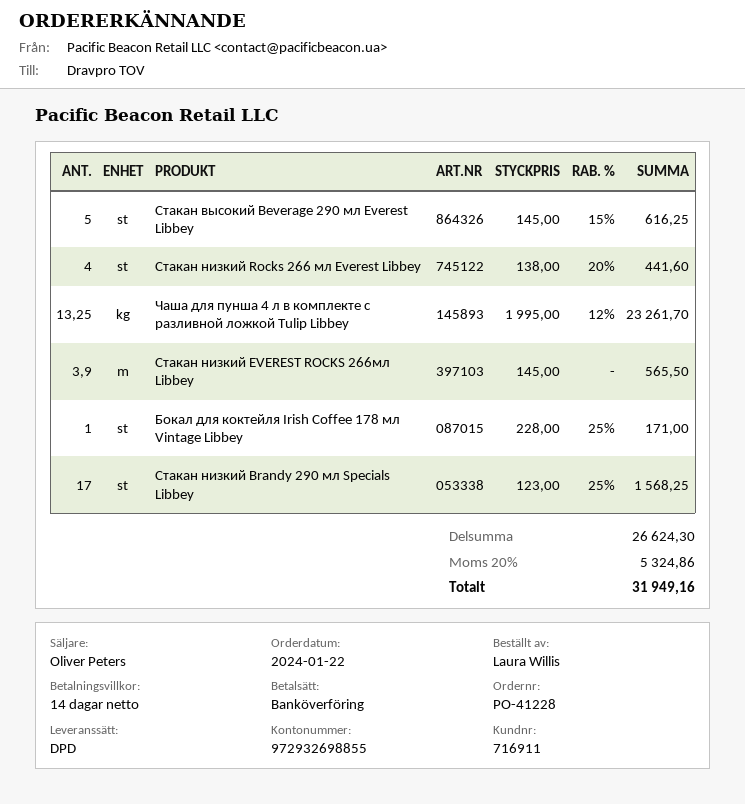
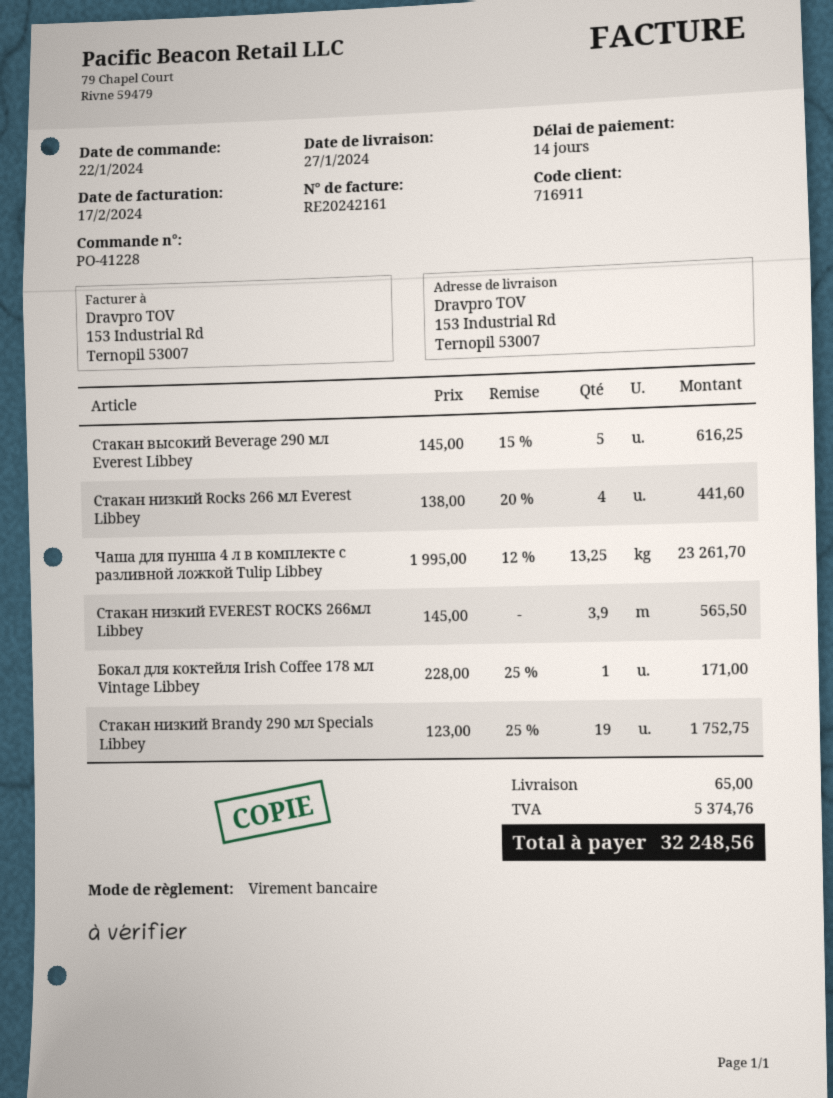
Стакан низкий Brandy 290 мл Specials Libbey: 17 x 123.00 - 25% = 1568.25 -> 19 x 123.00 - 25% = 1752.75
shipping: none -> 65.00
tax: 5324.86 -> 5374.76
total: 31949.16 -> 32248.56

